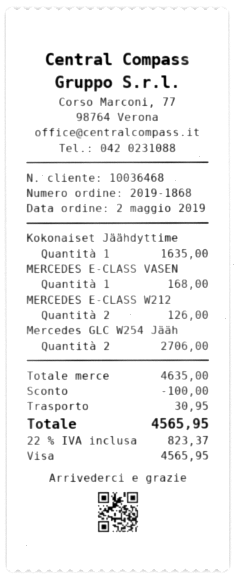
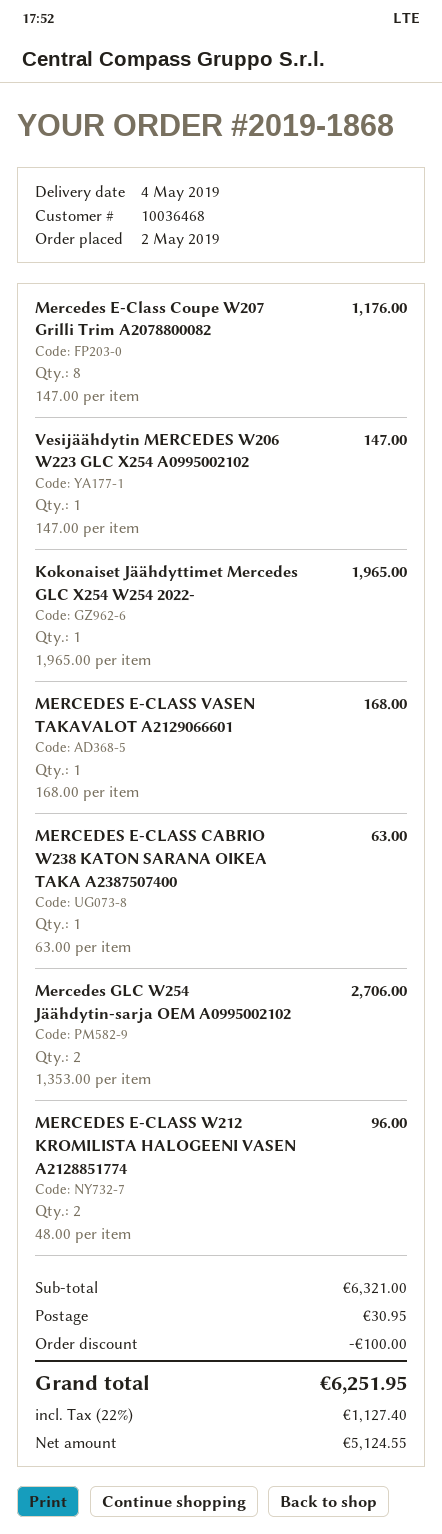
Kokonaiset Jäähdyttime: 1 for 1635.00 -> 1 for 1965.00
MERCEDES E-CLASS W212: 2 for 126.00 -> 2 for 96.00
Mercedes E-Class Coupe W207 Grilli Trim A2078800082: none -> 8 for 1176.00
Vesijäähdytin MERCEDES W206 W223 GLC X254 A0995002102: none -> 1 for 147.00
MERCEDES E-CLASS CABRIO W238 KATON SARANA OIKEA TAKA A2387507400: none -> 1 for 63.00
subtotal: 4635.00 -> 6321.00
tax: 22% = 823.37 -> 22% = 1127.40
total: 4565.95 -> 6251.95

